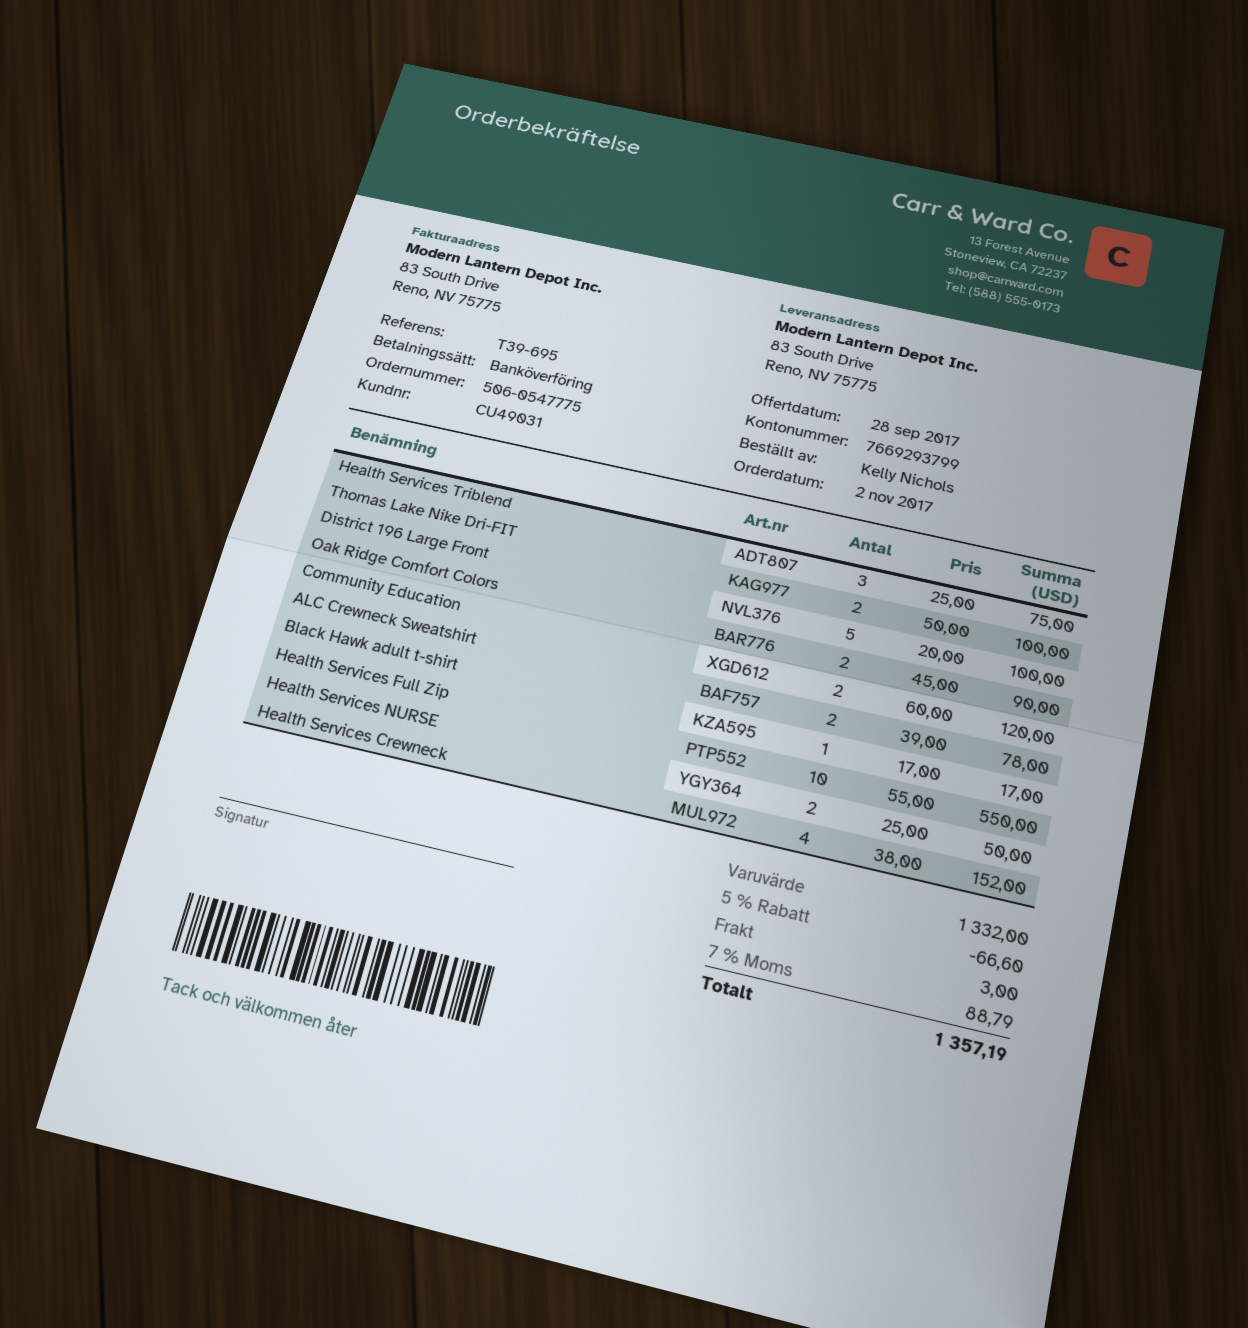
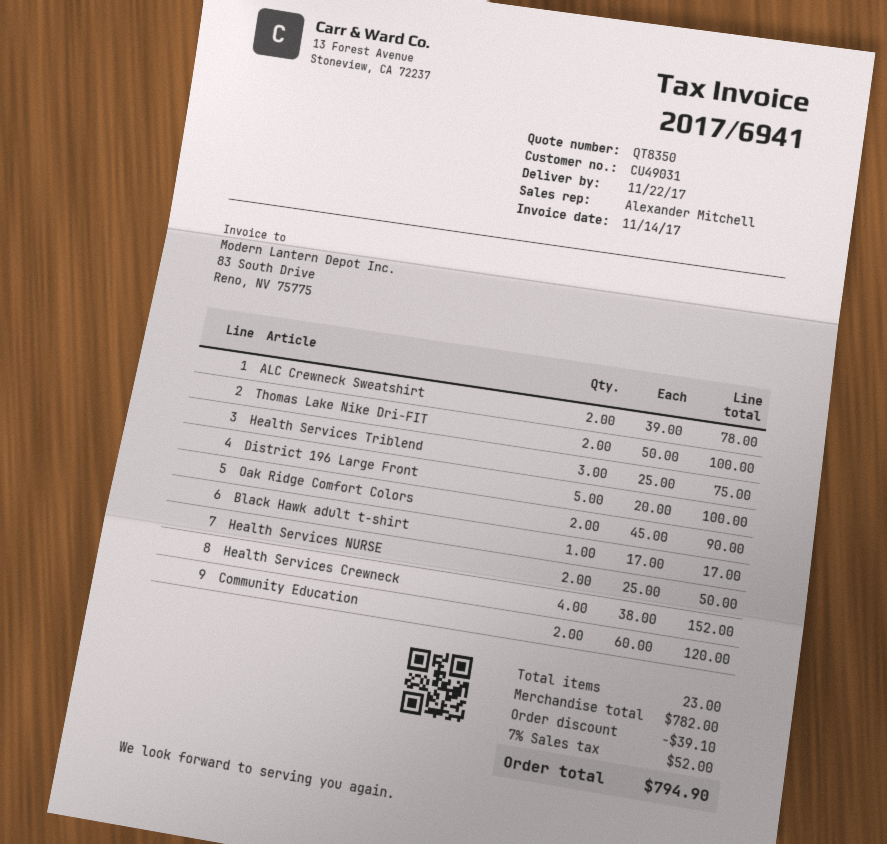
Health Services Full Zip: 10 x 55.00 = 550.00 -> none
subtotal: 1332.00 -> 782.00
discount: 66.60 -> 39.10
shipping: 3.00 -> none
tax: 7% = 88.79 -> 7% = 52.00
total: 1357.19 -> 794.90

